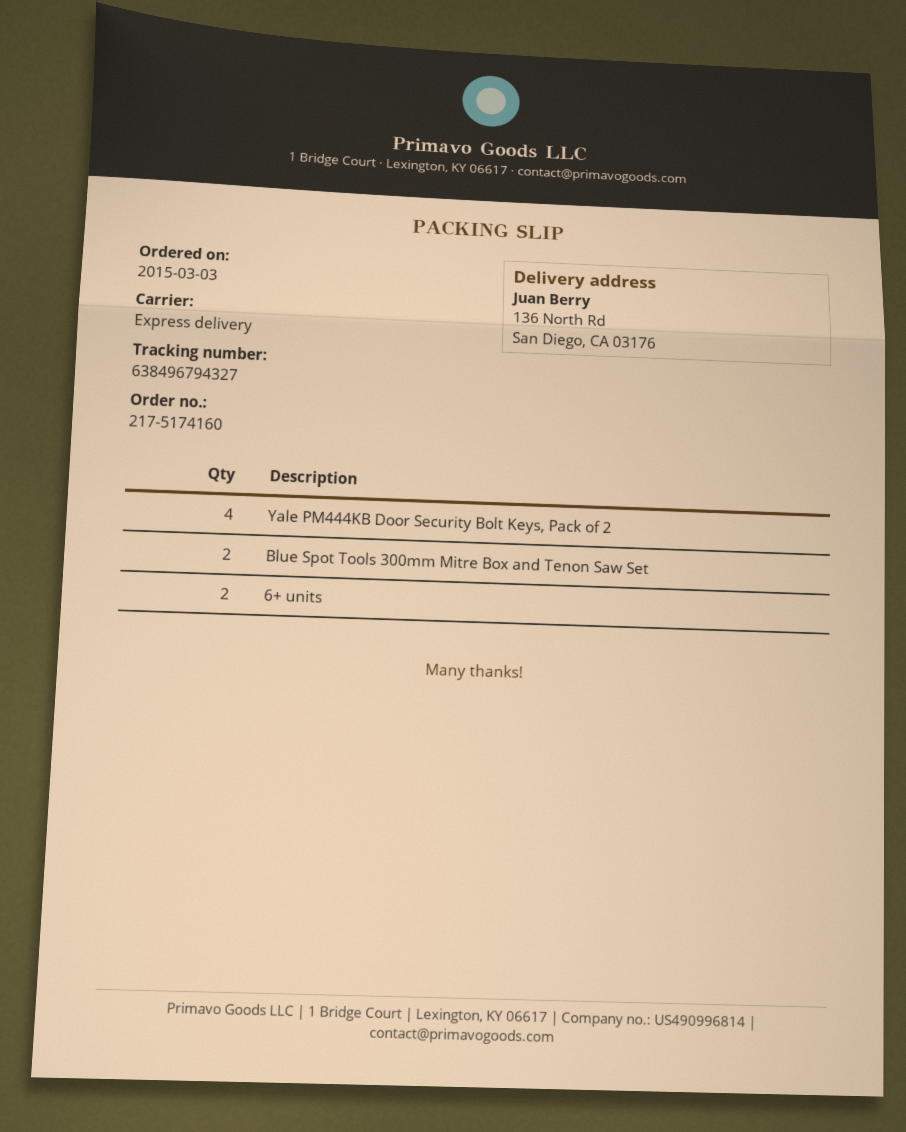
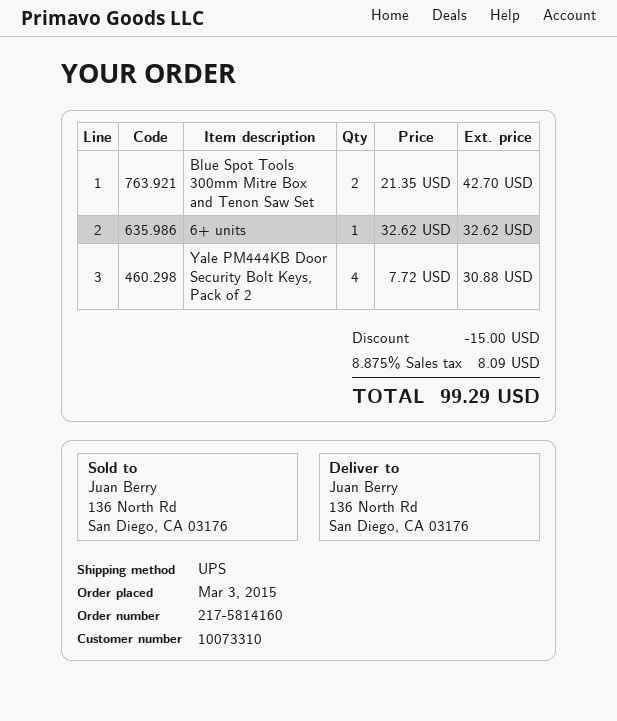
order number: 217-5174160 -> 217-5814160
shipping method: express -> UPS
6+ units: 2 -> 1

